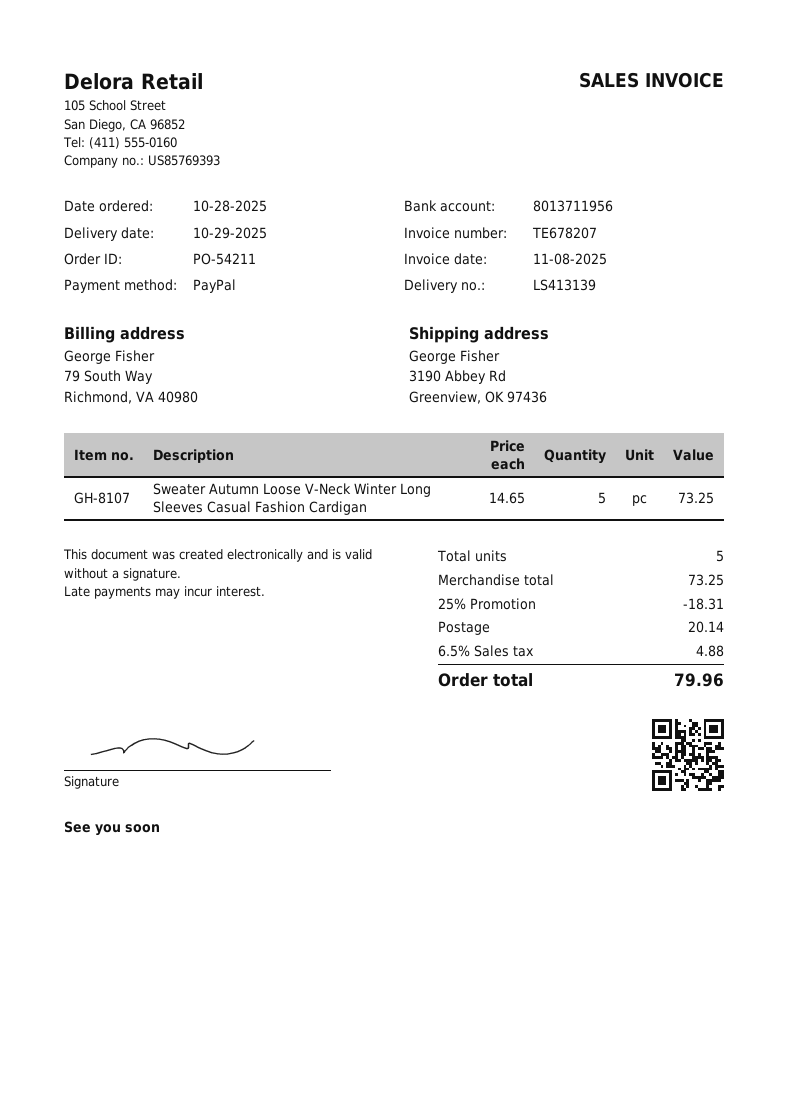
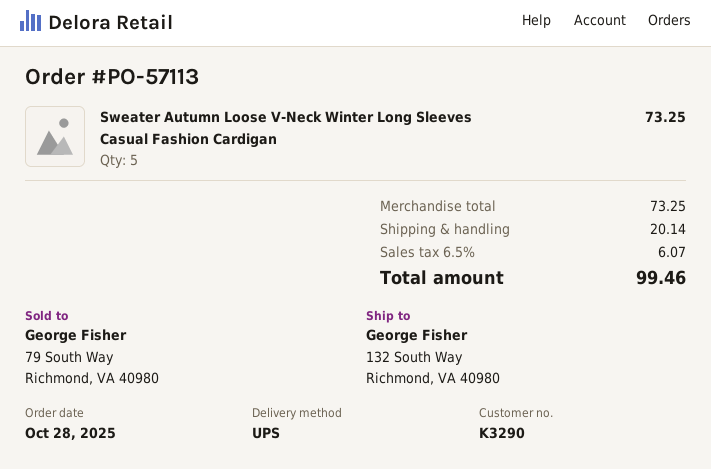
order number: PO-54211 -> PO-57113
ship to: 3190 Abbey Rd, Greenview, OK 97436 -> 132 South Way, Richmond, VA 40980
discount: 25% = 18.31 -> none
tax: 6.5% = 4.88 -> 6.5% = 6.07
total: 79.96 -> 99.46

